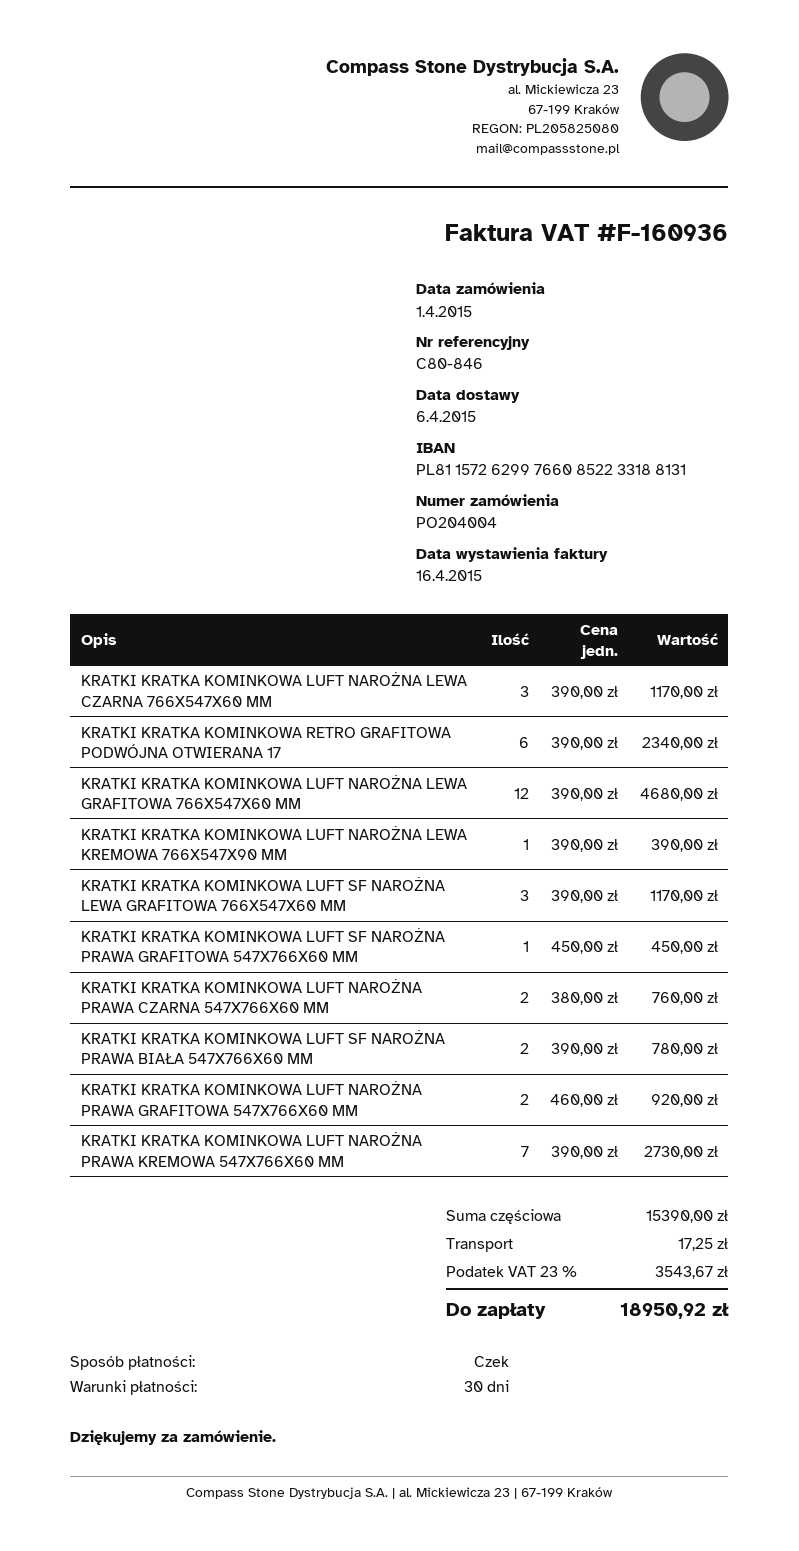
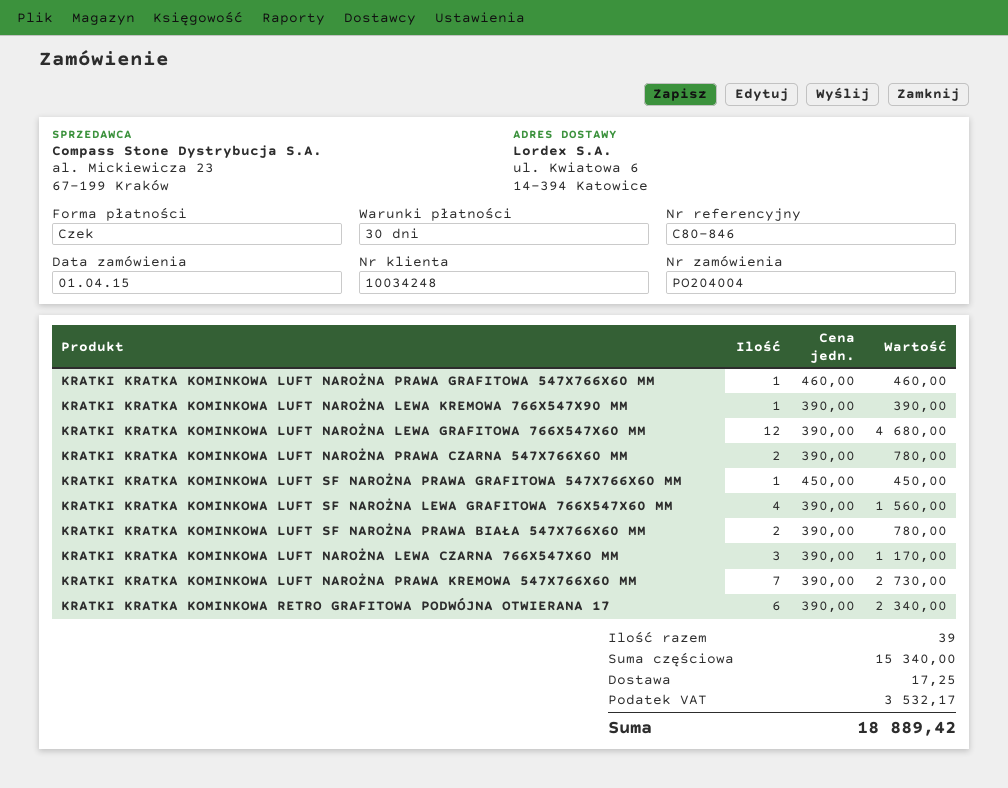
KRATKI KRATKA KOMINKOWA LUFT SF NAROŻNA LEWA GRAFITOWA 766X547X60 MM: 3 x 390.00 = 1170.00 -> 4 x 390.00 = 1560.00
KRATKI KRATKA KOMINKOWA LUFT NAROŻNA PRAWA CZARNA 547X766X60 MM: 2 x 380.00 = 760.00 -> 2 x 390.00 = 780.00
KRATKI KRATKA KOMINKOWA LUFT NAROŻNA PRAWA GRAFITOWA 547X766X60 MM: 2 x 460.00 = 920.00 -> 1 x 460.00 = 460.00
subtotal: 15390.00 -> 15340.00
tax: 3543.67 -> 3532.17
total: 18950.92 -> 18889.42

